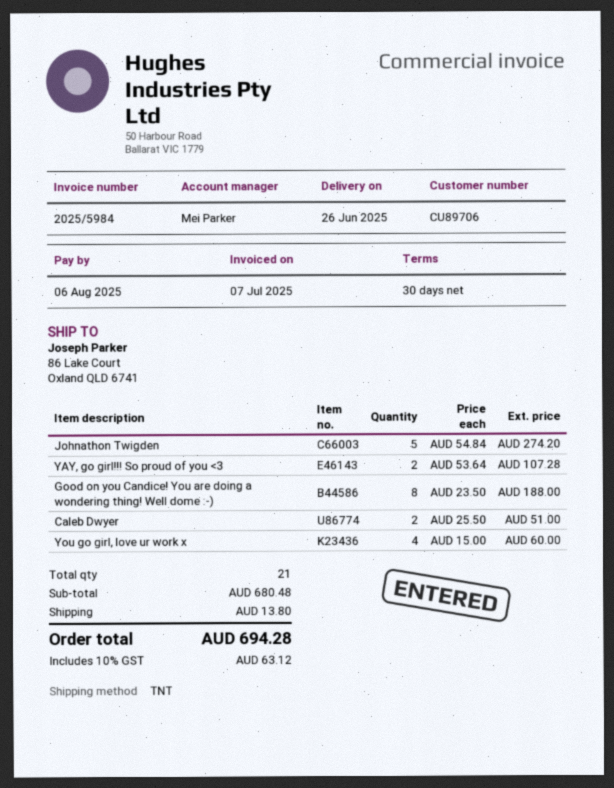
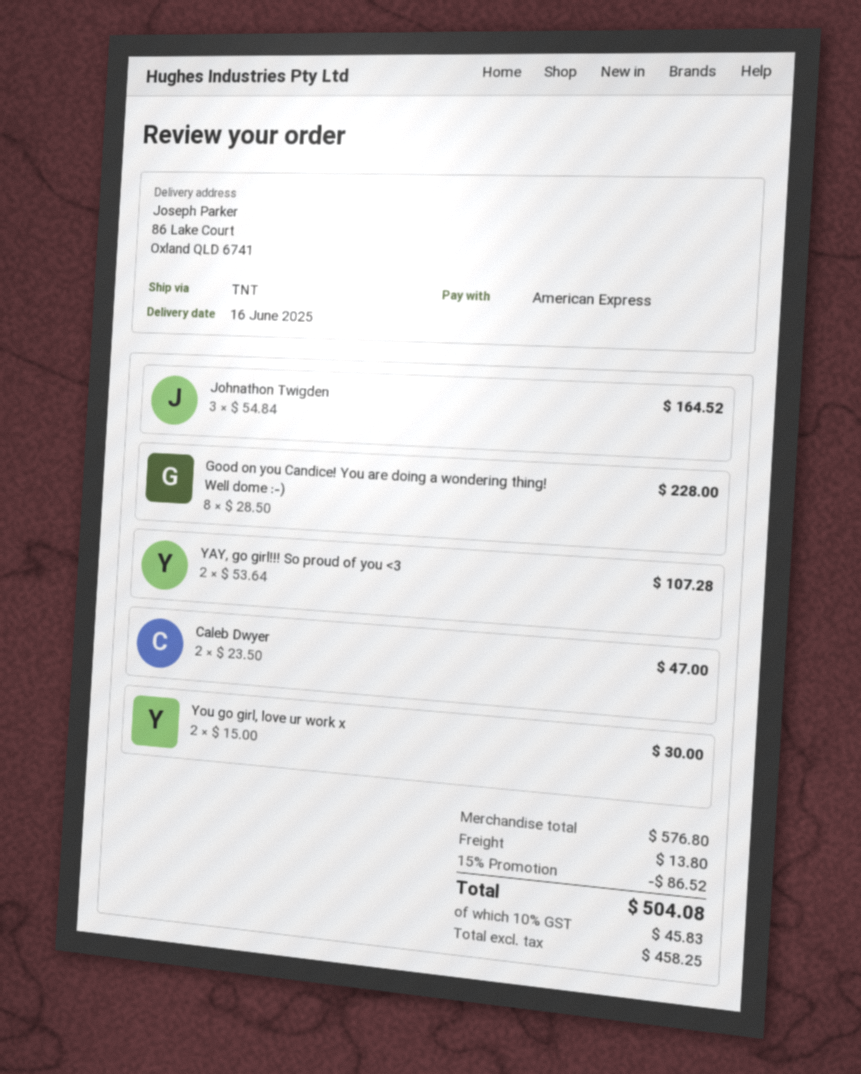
delivery date: 2025-06-26 -> 2025-06-16
Johnathon Twigden: 5 x 54.84 = 274.20 -> 3 x 54.84 = 164.52
Good on you Candice! You are doing a wondering thing! Well dome :-): 8 x 23.50 = 188.00 -> 8 x 28.50 = 228.00
Caleb Dwyer: 2 x 25.50 = 51.00 -> 2 x 23.50 = 47.00
You go girl, love ur work x: 4 x 15.00 = 60.00 -> 2 x 15.00 = 30.00
subtotal: 680.48 -> 576.80
discount: none -> 15% = 86.52
tax: 10% = 63.12 -> 10% = 45.83
total: 694.28 -> 504.08

